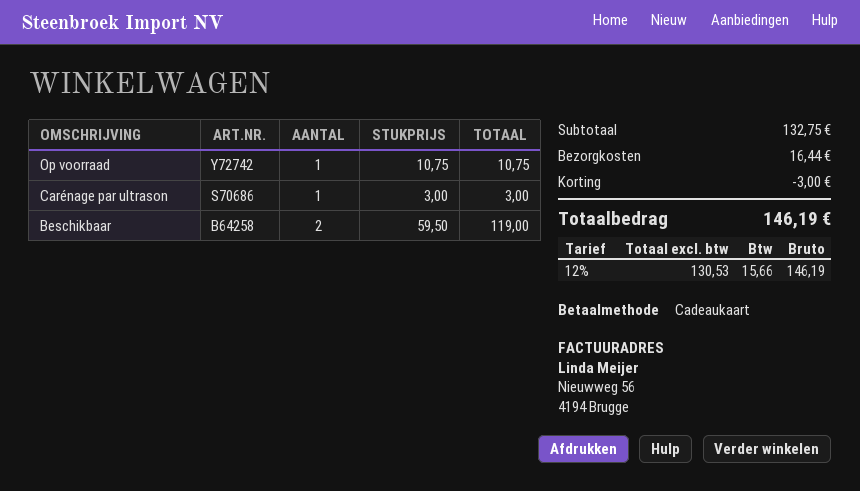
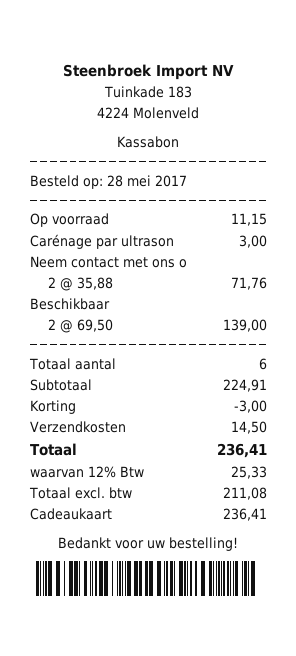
Op voorraad: 1 x 10.75 = 10.75 -> 1 x 11.15 = 11.15
Beschikbaar: 2 x 59.50 = 119.00 -> 2 x 69.50 = 139.00
Neem contact met ons o: none -> 2 x 35.88 = 71.76
subtotal: 132.75 -> 224.91
shipping: 16.44 -> 14.50
net: 130.53 -> 211.08
tax: 12% = 15.66 -> 12% = 25.33
total: 146.19 -> 236.41

